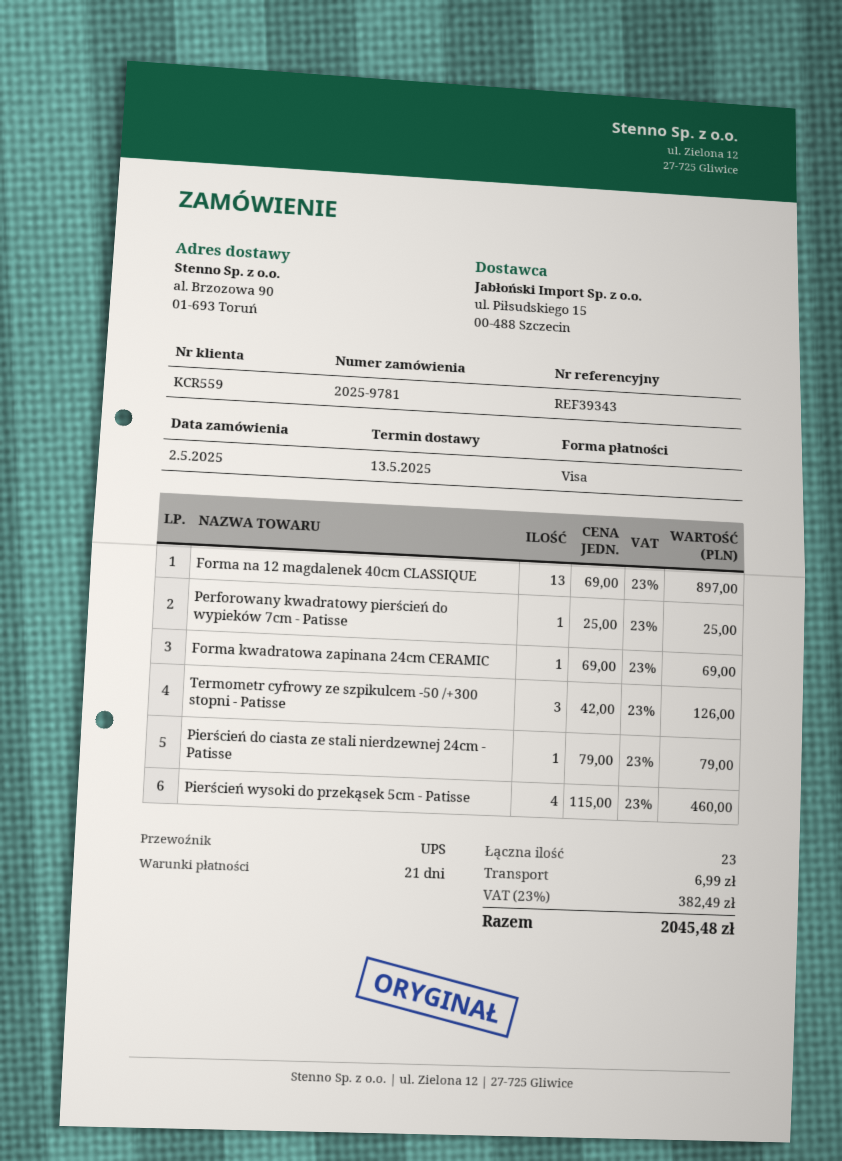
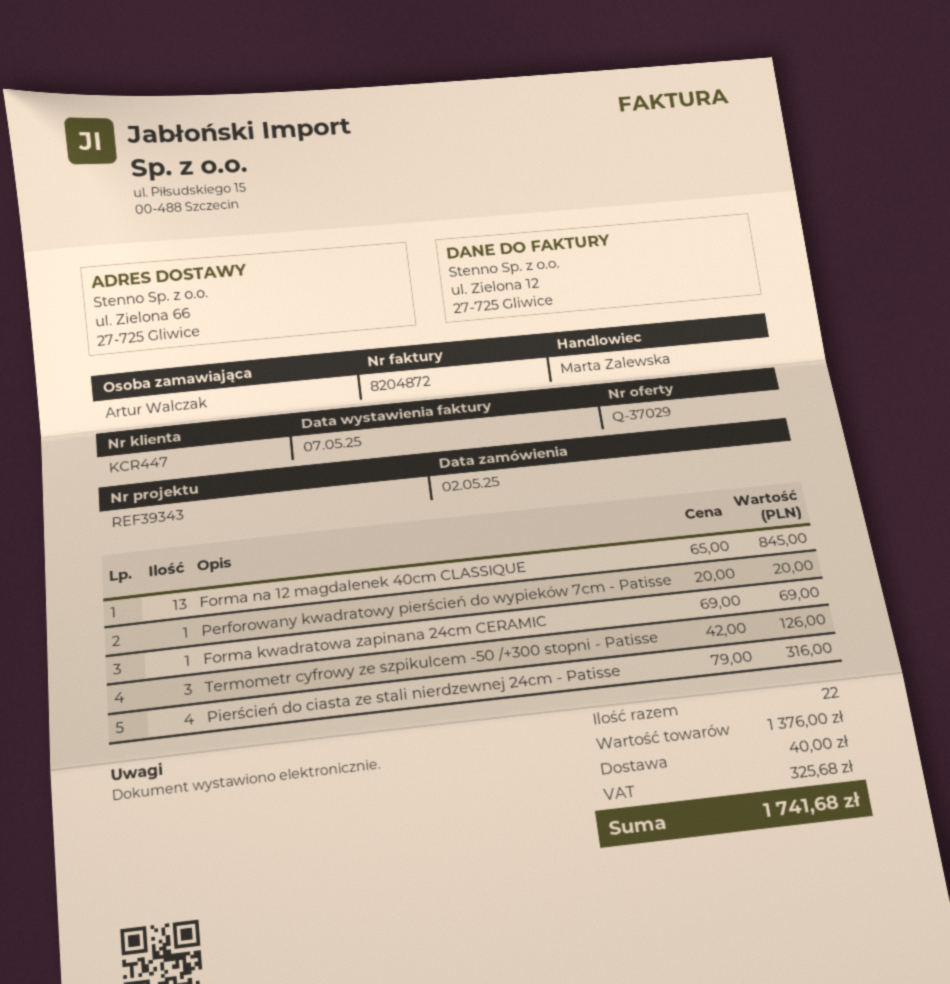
customer number: KCR559 -> KCR447
ship to: al. Brzozowa 90, 01-693 Toruń -> ul. Zielona 66, 27-725 Gliwice
Forma na 12 magdalenek 40cm CLASSIQUE: 13 x 69.00 = 897.00 -> 13 x 65.00 = 845.00
Perforowany kwadratowy pierścień do wypieków 7cm - Patisse: 1 x 25.00 = 25.00 -> 1 x 20.00 = 20.00
Pierścień do ciasta ze stali nierdzewnej 24cm - Patisse: 1 x 79.00 = 79.00 -> 4 x 79.00 = 316.00
Pierścień wysoki do przekąsek 5cm - Patisse: 4 x 115.00 = 460.00 -> none
total quantity: 23 -> 22
shipping: 6.99 -> 40.00
tax: 382.49 -> 325.68
total: 2045.48 -> 1741.68

